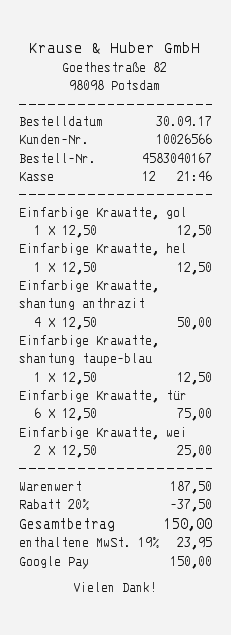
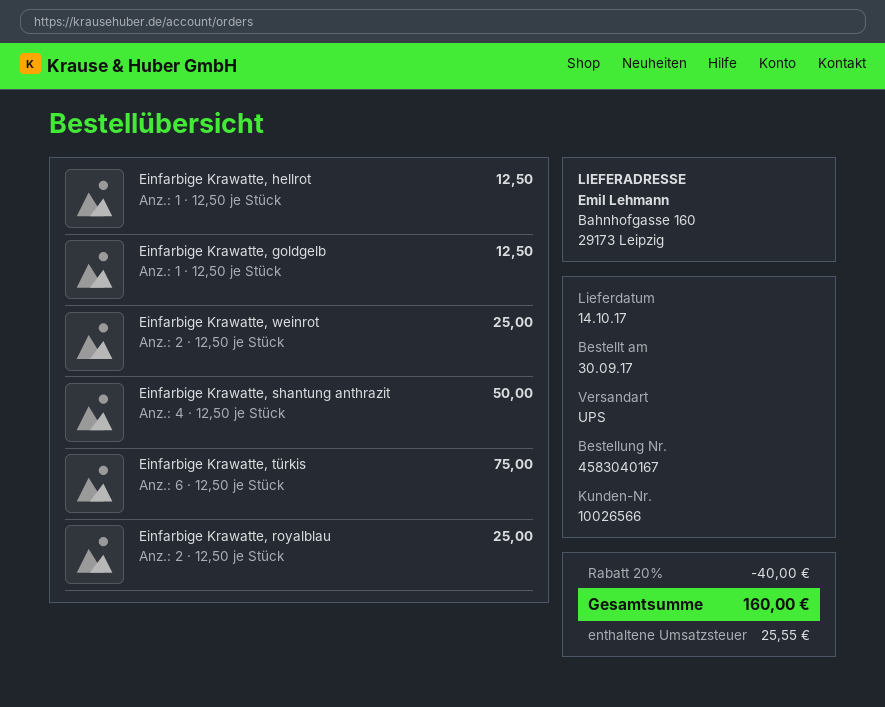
Einfarbige Krawatte, shantung taupe-blau: 1 x 12.50 = 12.50 -> none
Einfarbige Krawatte, royalblau: none -> 2 x 12.50 = 25.00
discount: 20% = 37.50 -> 20% = 40.00
tax: 23.95 -> 25.55
total: 150.00 -> 160.00

